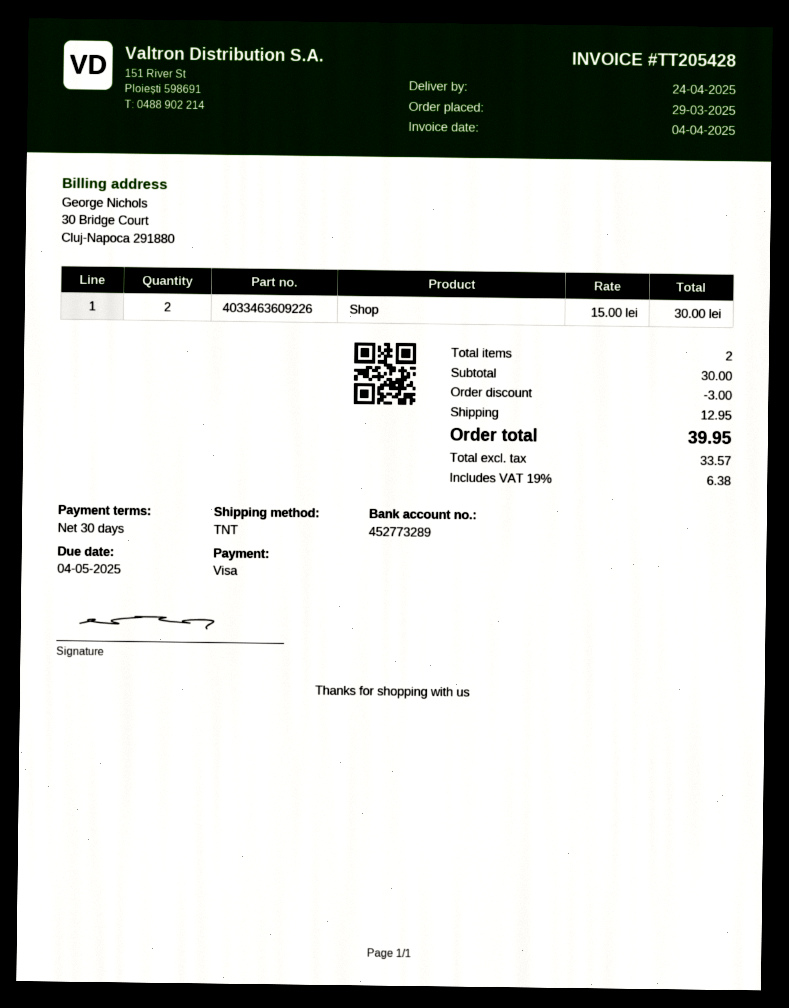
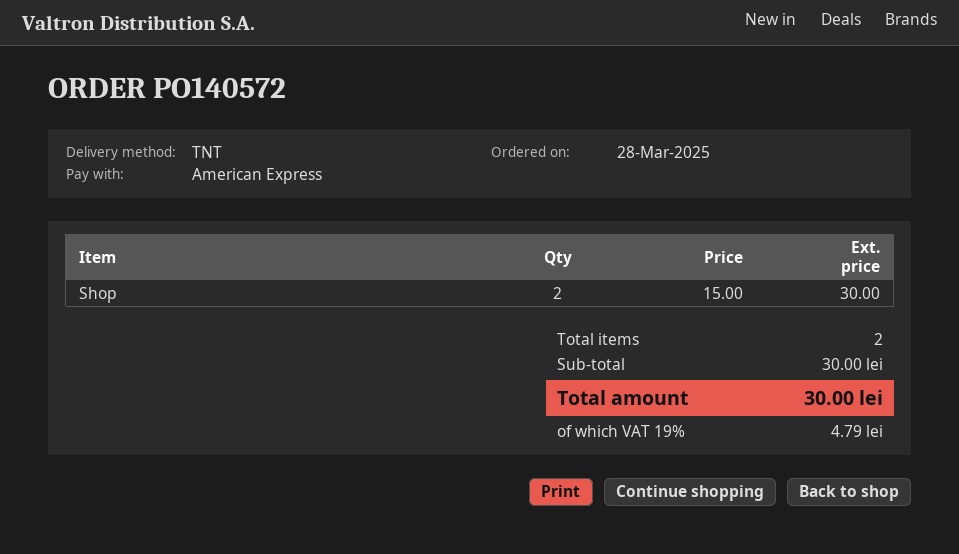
order date: 2025-03-29 -> 2025-03-28
payment method: Visa -> American Express
discount: 3.00 -> none
shipping: 12.95 -> none
tax: 19% = 6.38 -> 19% = 4.79
total: 39.95 -> 30.00

